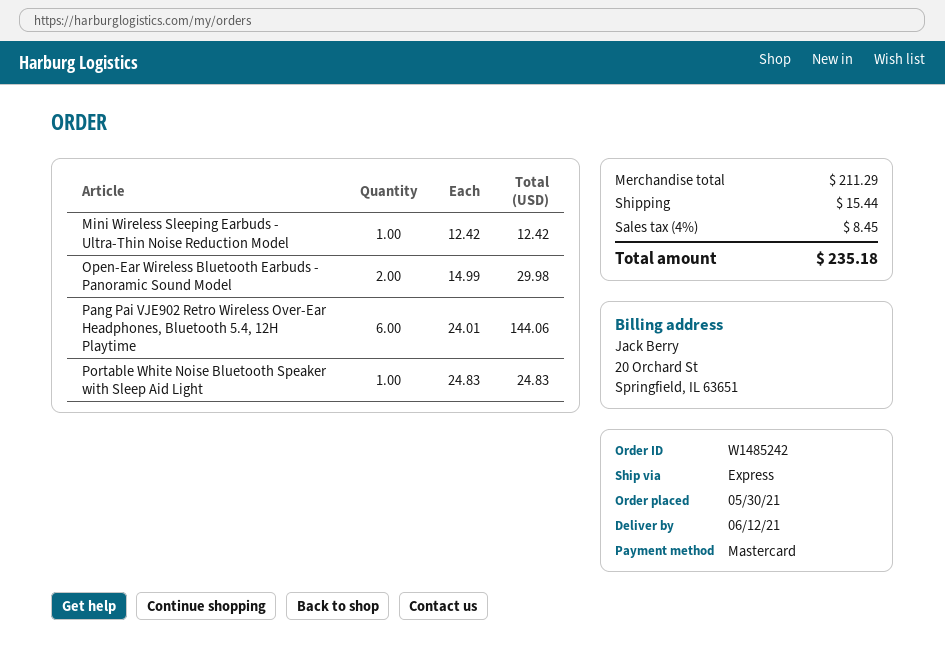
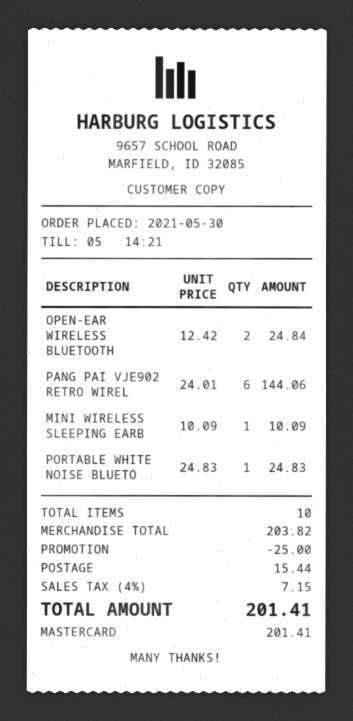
Mini Wireless Sleeping Earbuds - Ultra-Thin Noise Reduction Model: 1 x 12.42 = 12.42 -> 1 x 10.09 = 10.09
Open-Ear Wireless Bluetooth Earbuds - Panoramic Sound Model: 2 x 14.99 = 29.98 -> 2 x 12.42 = 24.84
subtotal: 211.29 -> 203.82
discount: none -> 25.00
tax: 4% = 8.45 -> 4% = 7.15
total: 235.18 -> 201.41

